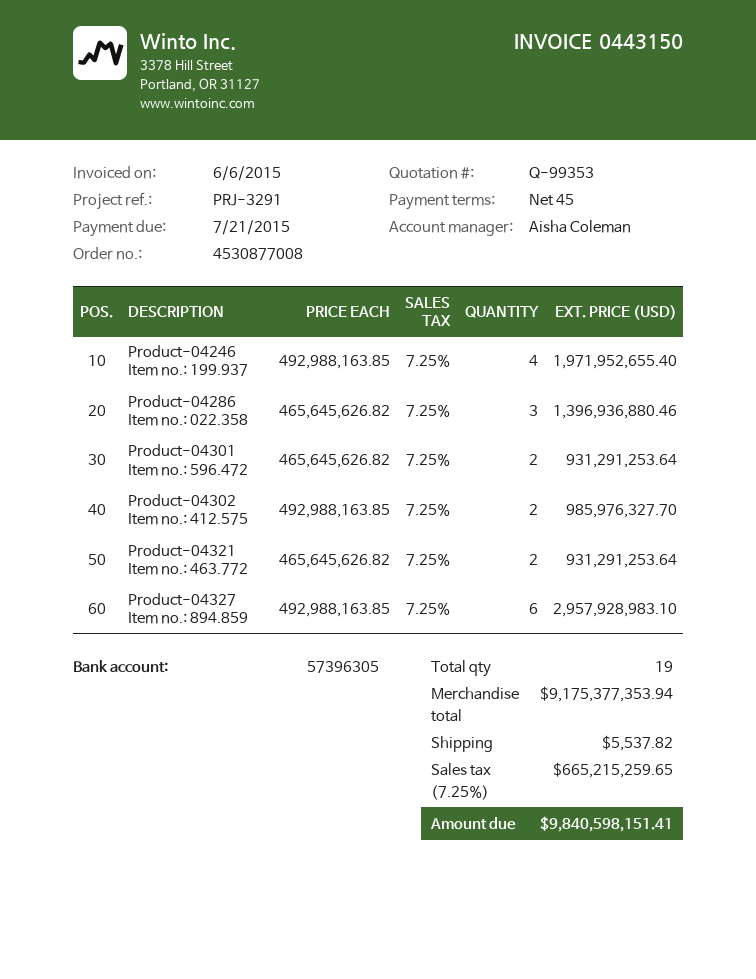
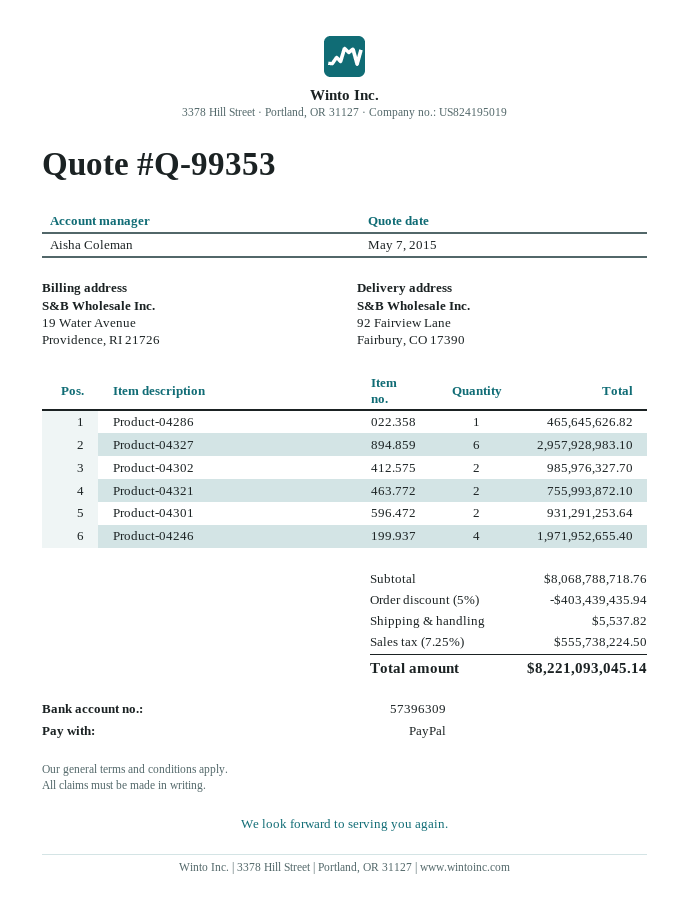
bank account: 57396305 -> 57396309
Product-04286: 3 for 1396936880.46 -> 1 for 465645626.82
Product-04321: 2 for 931291253.64 -> 2 for 755993872.10
subtotal: 9175377353.94 -> 8068788718.76
discount: none -> 5% = 403439435.94
tax: 7.25% = 665215259.65 -> 7.25% = 555738224.50
total: 9840598151.41 -> 8221093045.14

